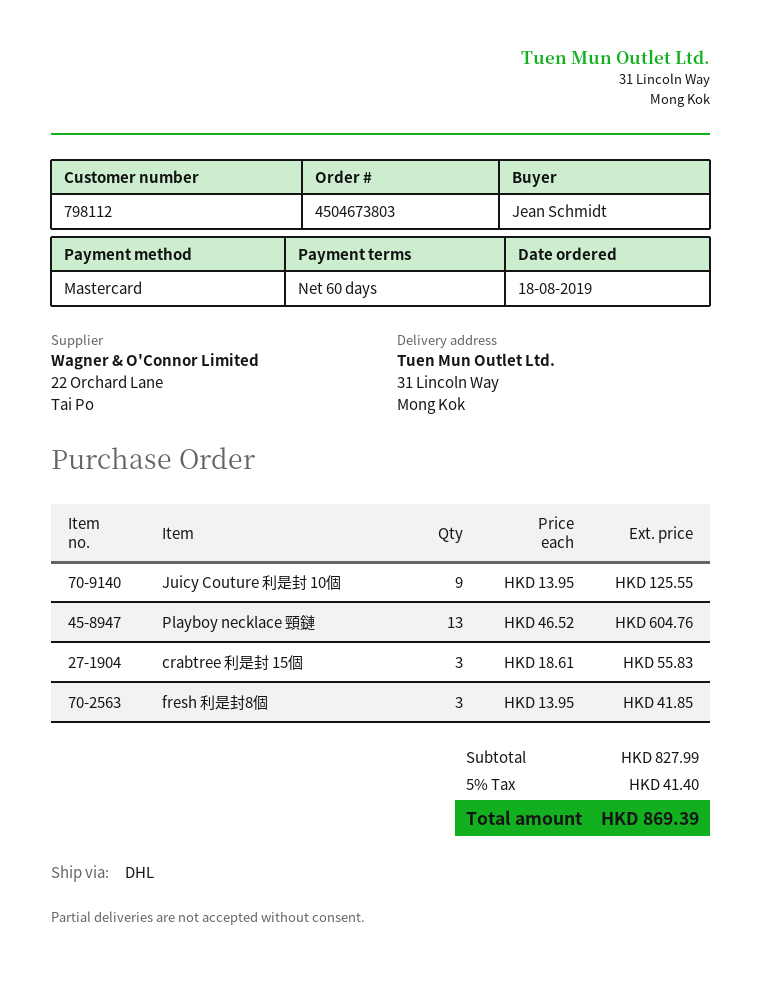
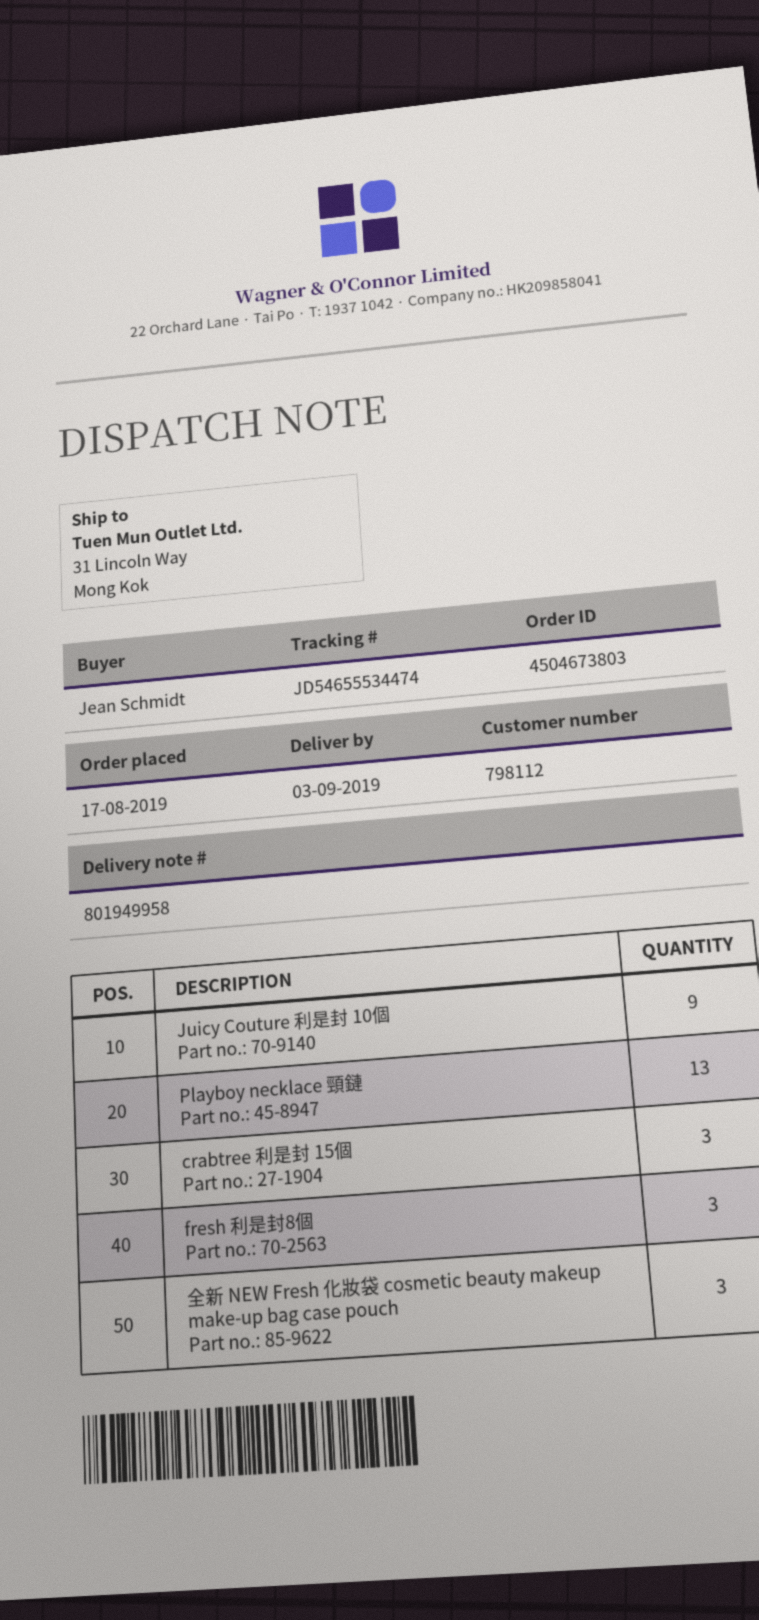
order date: 2019-08-18 -> 2019-08-17
全新 NEW Fresh 化妝袋 cosmetic beauty makeup make-up bag case pouch: none -> 3

